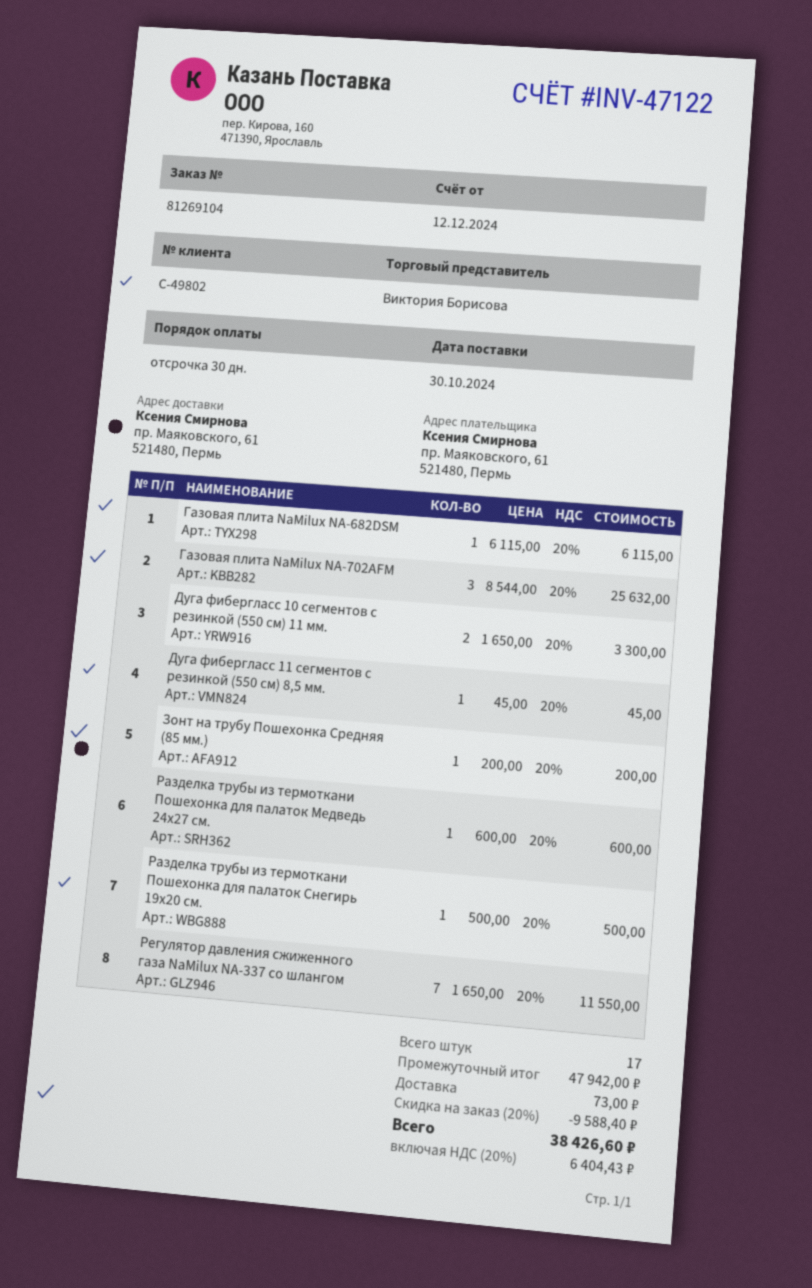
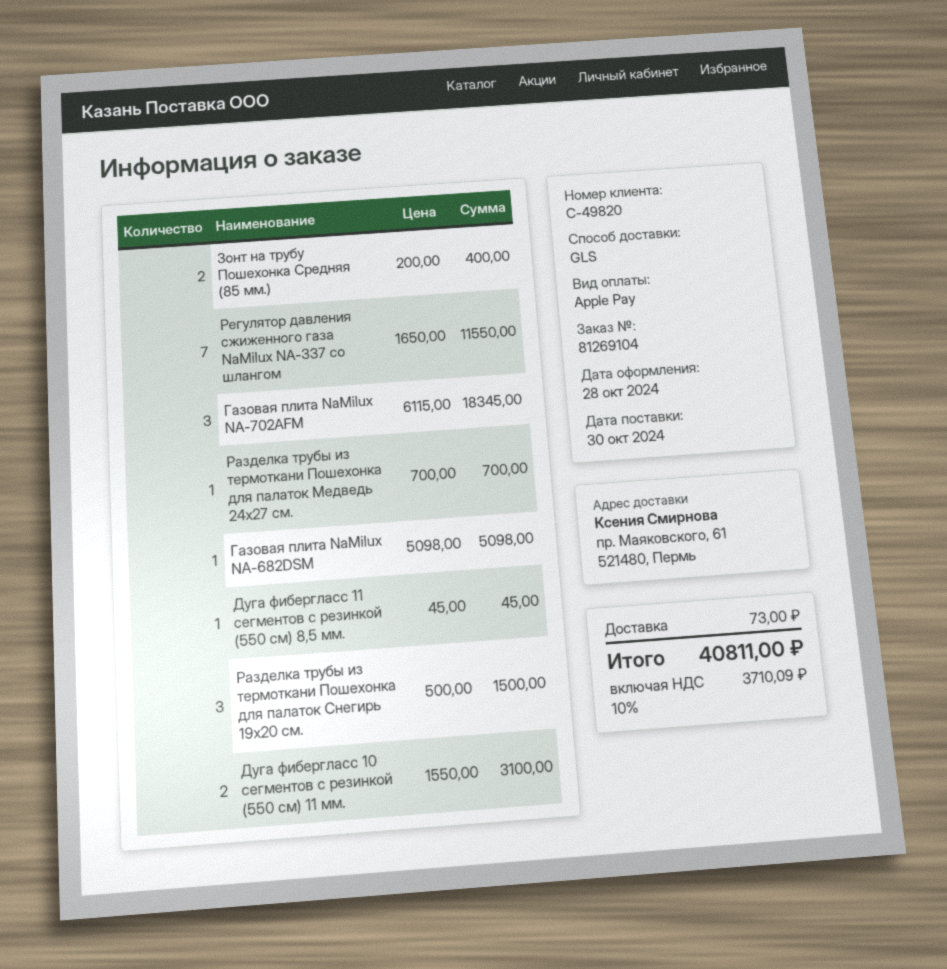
customer number: C-49802 -> C-49820
Газовая плита NaMilux NA-682DSM: 1 x 6115.00 = 6115.00 -> 1 x 5098.00 = 5098.00
Газовая плита NaMilux NA-702AFM: 3 x 8544.00 = 25632.00 -> 3 x 6115.00 = 18345.00
Дуга фибергласс 10 сегментов с резинкой (550 см) 11 мм.: 2 x 1650.00 = 3300.00 -> 2 x 1550.00 = 3100.00
Зонт на трубу Пошехонка Средняя (85 мм.): 1 x 200.00 = 200.00 -> 2 x 200.00 = 400.00
Разделка трубы из термоткани Пошехонка для палаток Медведь 24х27 см.: 1 x 600.00 = 600.00 -> 1 x 700.00 = 700.00
Разделка трубы из термоткани Пошехонка для палаток Снегирь 19х20 см.: 1 x 500.00 = 500.00 -> 3 x 500.00 = 1500.00
discount: 20% = 9588.40 -> none
tax: 20% = 6404.43 -> 10% = 3710.09
total: 38426.60 -> 40811.00

